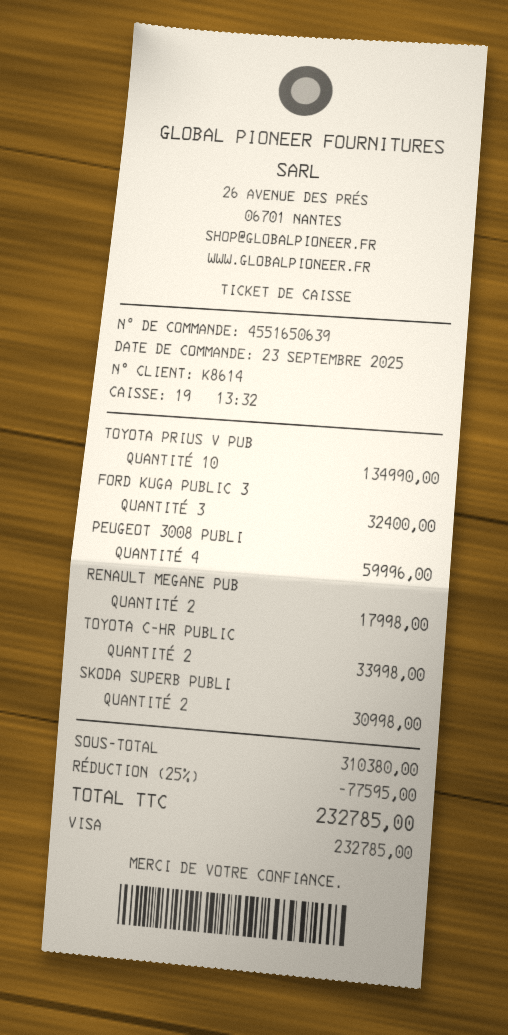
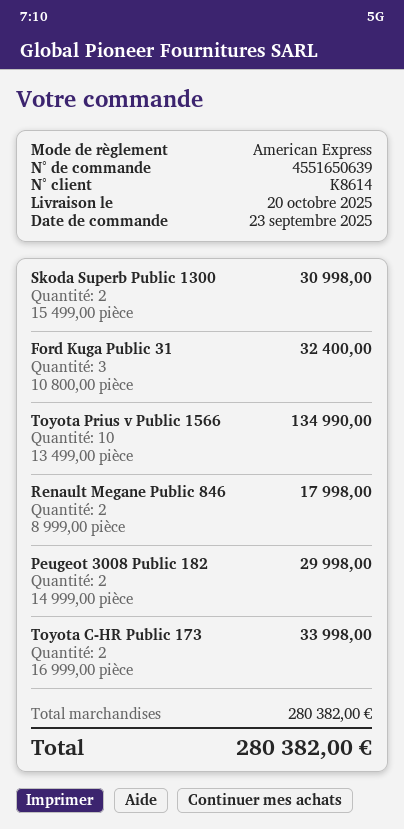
payment method: Visa -> American Express
PEUGEOT 3008 PUBLI: 4 for 59996.00 -> 2 for 29998.00
subtotal: 310380.00 -> 280382.00
discount: 25% = 77595.00 -> none
total: 232785.00 -> 280382.00

